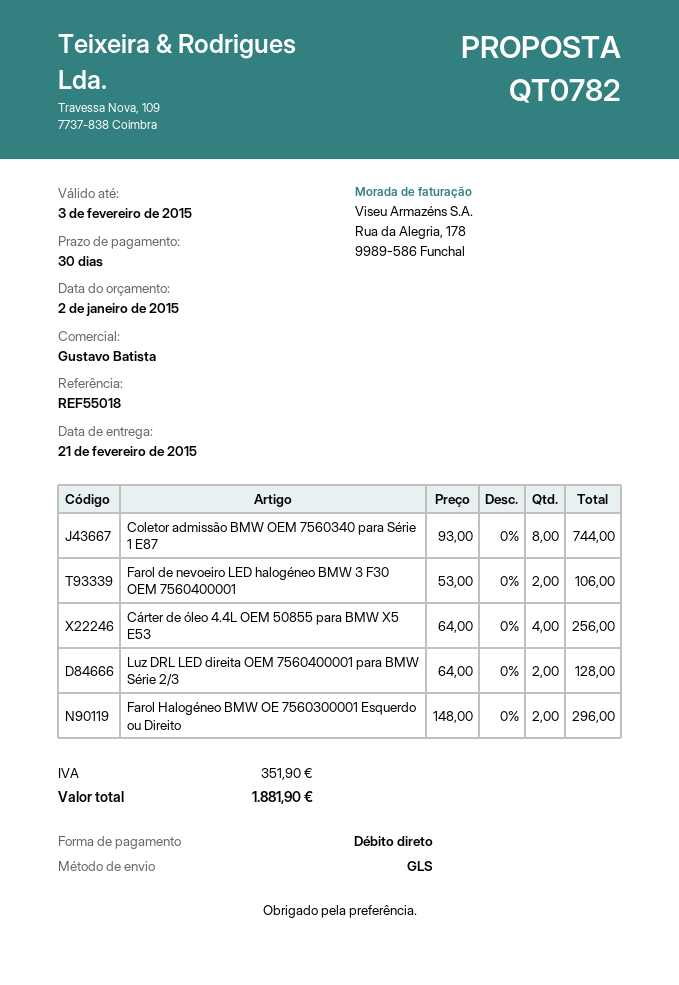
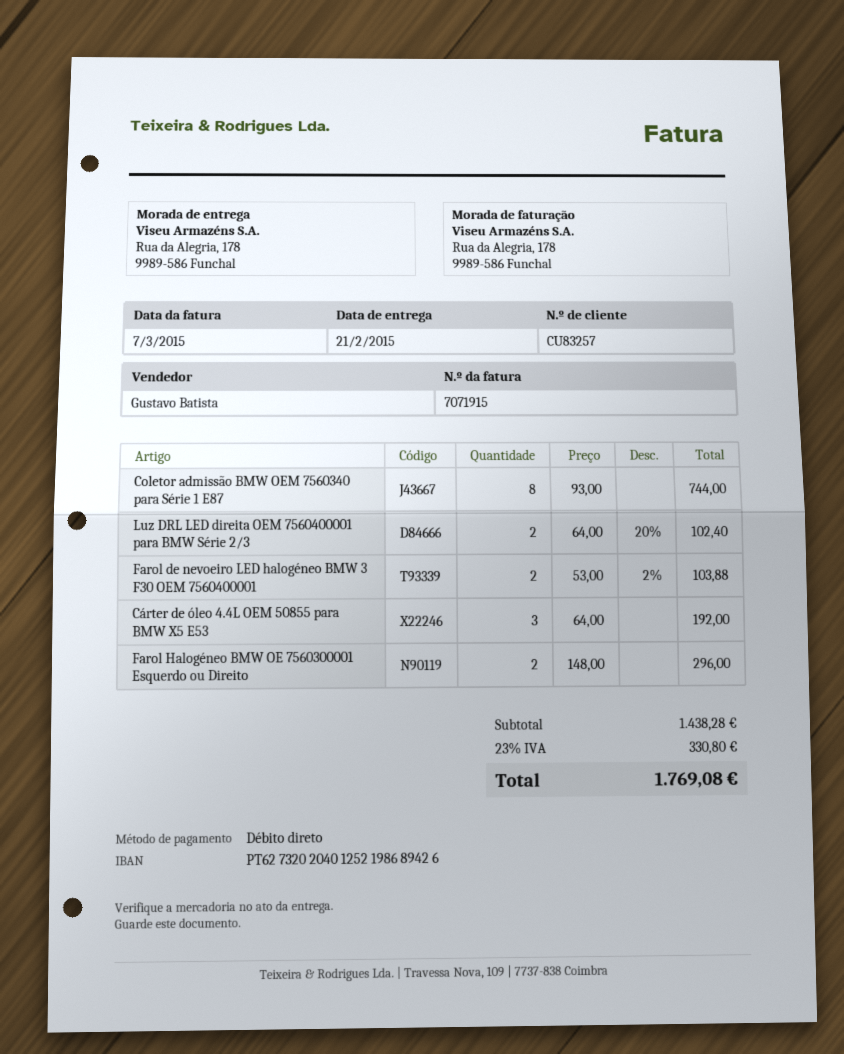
Farol de nevoeiro LED halogéneo BMW 3 F30 OEM 7560400001: 2 x 53.00 = 106.00 -> 2 x 53.00 - 2% = 103.88
Cárter de óleo 4.4L OEM 50855 para BMW X5 E53: 4 x 64.00 = 256.00 -> 3 x 64.00 = 192.00
Luz DRL LED direita OEM 7560400001 para BMW Série 2/3: 2 x 64.00 = 128.00 -> 2 x 64.00 - 20% = 102.40
tax: 351.90 -> 330.80
total: 1881.90 -> 1769.08

